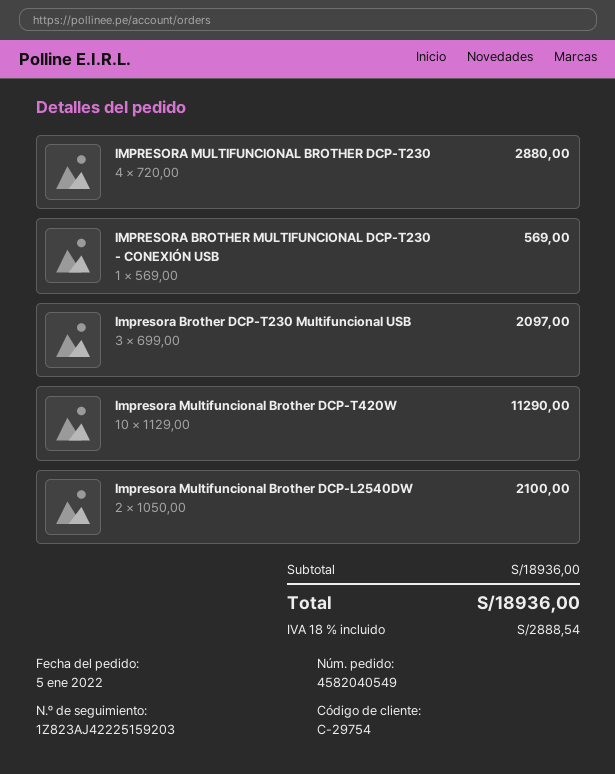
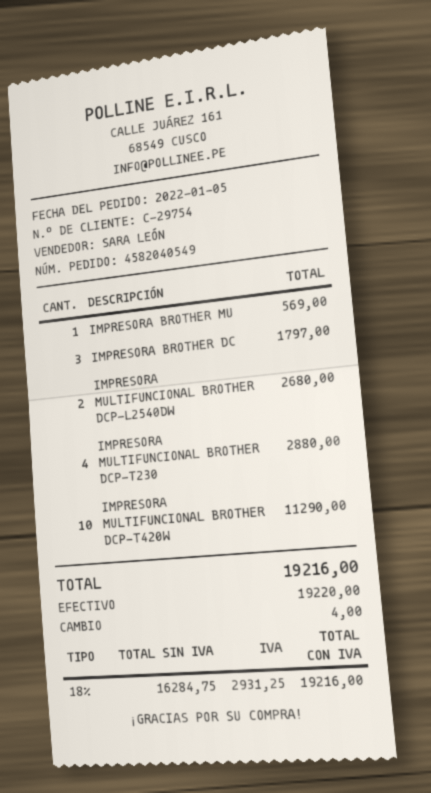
Impresora Brother DCP-T230 Multifuncional USB: 3 for 2097.00 -> 3 for 1797.00
Impresora Multifuncional Brother DCP-L2540DW: 2 for 2100.00 -> 2 for 2680.00
tax: 18% = 2888.54 -> 18% = 2931.25
total: 18936.00 -> 19216.00

